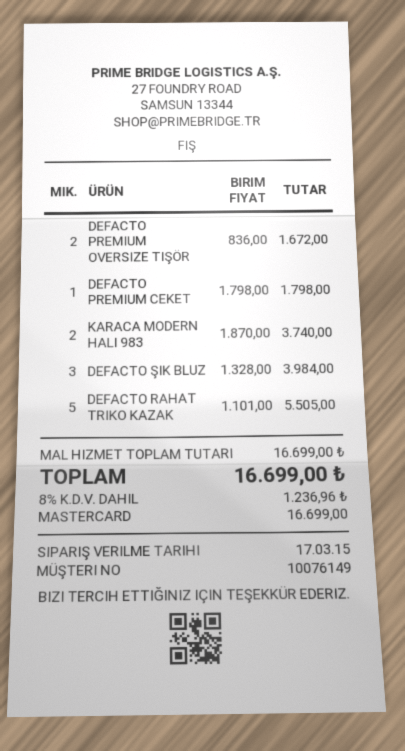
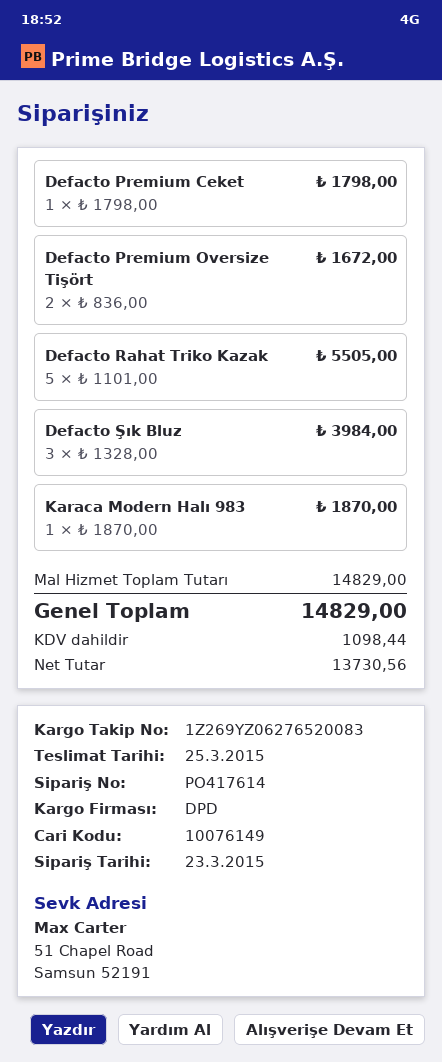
order date: 2015-03-17 -> 2015-03-23
KARACA MODERN HALI 983: 2 x 1870.00 = 3740.00 -> 1 x 1870.00 = 1870.00
subtotal: 16699.00 -> 14829.00
tax: 1236.96 -> 1098.44
total: 16699.00 -> 14829.00

